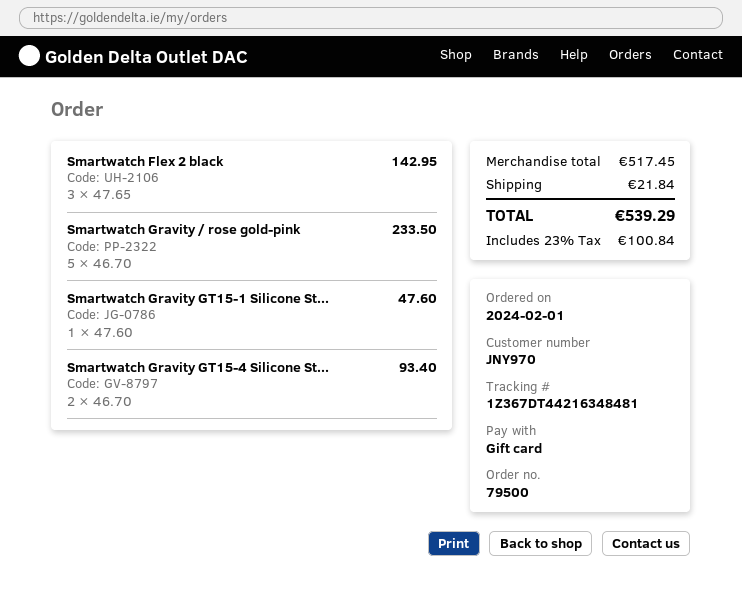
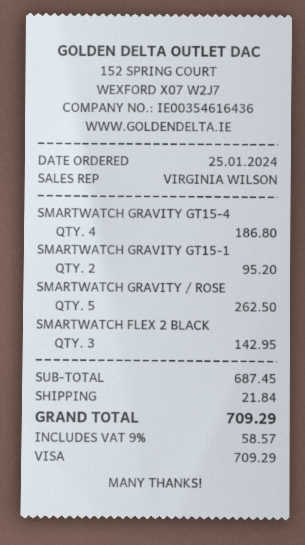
order date: 2024-02-01 -> 2024-01-25
payment method: gift card -> Visa
Smartwatch Gravity / rose gold-pink: 5 for 233.50 -> 5 for 262.50
Smartwatch Gravity GT15-1 Silicone St...: 1 for 47.60 -> 2 for 95.20
Smartwatch Gravity GT15-4 Silicone St...: 2 for 93.40 -> 4 for 186.80
subtotal: 517.45 -> 687.45
tax: 23% = 100.84 -> 9% = 58.57
total: 539.29 -> 709.29

